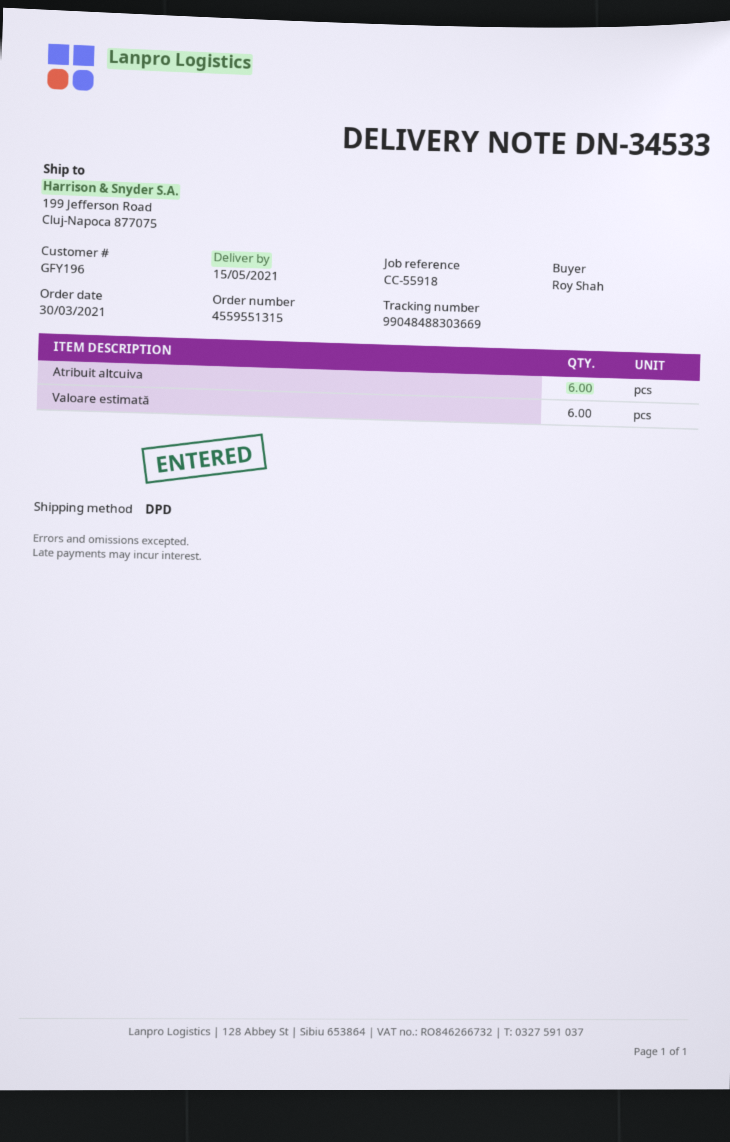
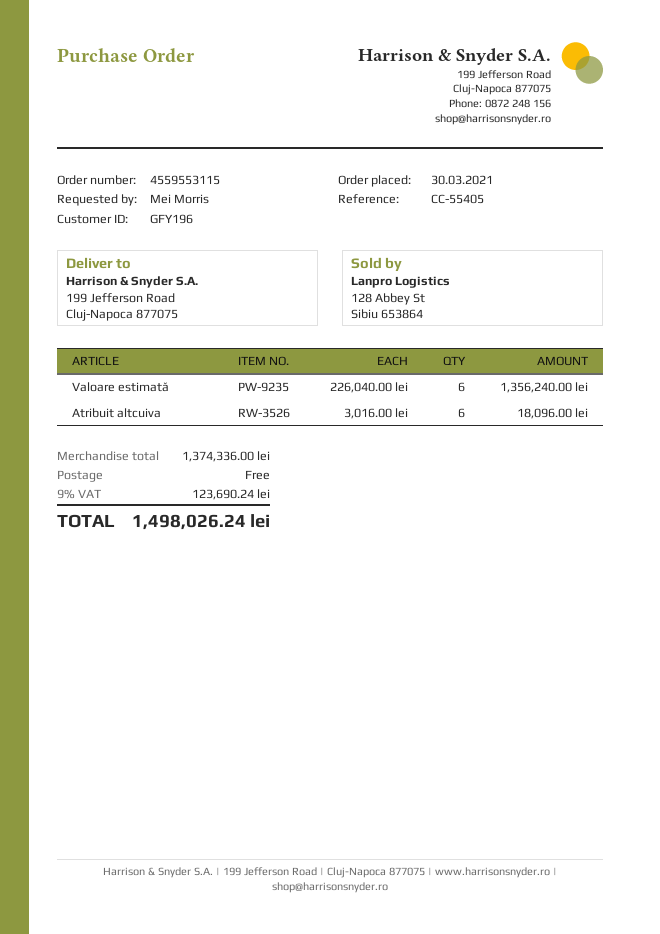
order number: 4559551315 -> 4559553115
reference: CC-55918 -> CC-55405
ordered by: Roy Shah -> Mei Morris

